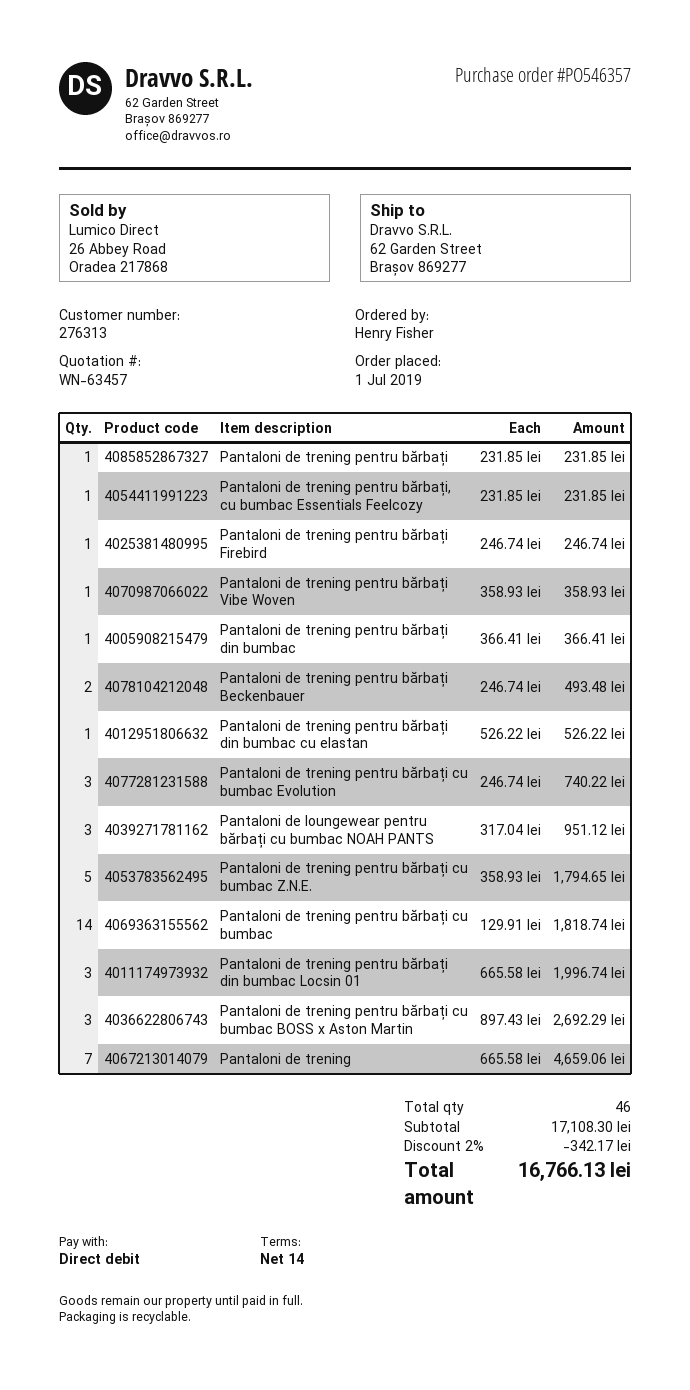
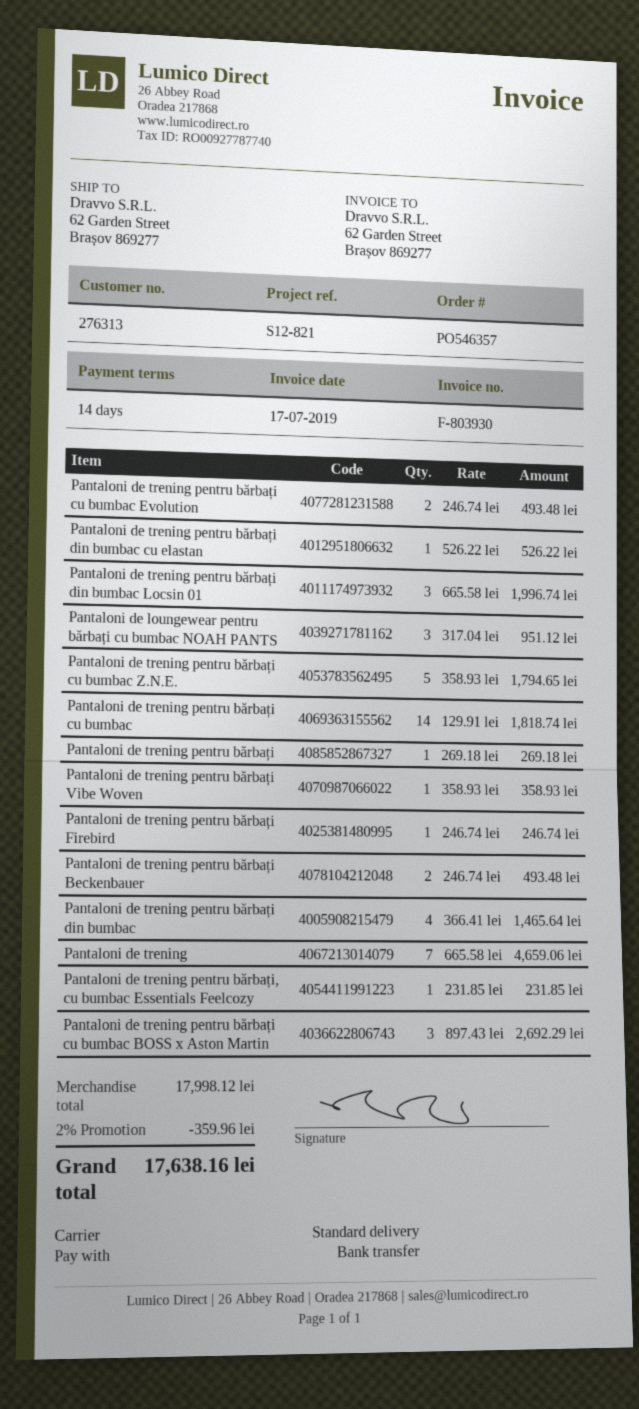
payment method: direct debit -> bank transfer
Pantaloni de trening pentru bărbați: 1 x 231.85 = 231.85 -> 1 x 269.18 = 269.18
Pantaloni de trening pentru bărbați din bumbac: 1 x 366.41 = 366.41 -> 4 x 366.41 = 1465.64
Pantaloni de trening pentru bărbați cu bumbac Evolution: 3 x 246.74 = 740.22 -> 2 x 246.74 = 493.48
subtotal: 17108.30 -> 17998.12
discount: 2% = 342.17 -> 2% = 359.96
total: 16766.13 -> 17638.16

